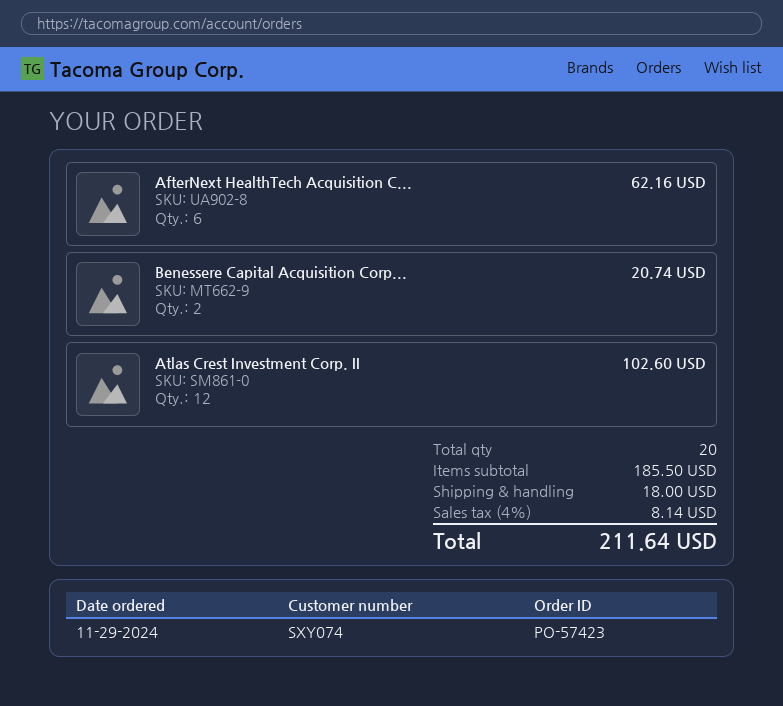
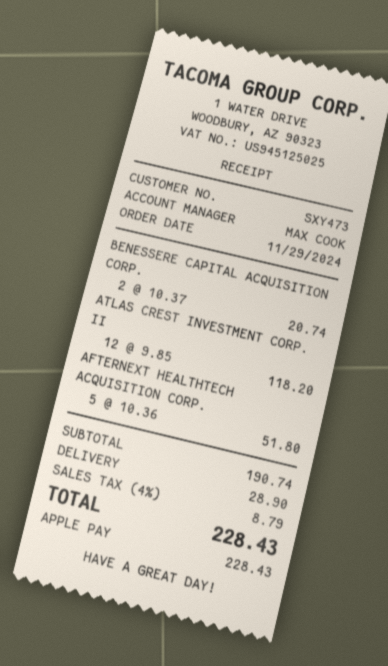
customer number: SXY074 -> SXY473
AfterNext HealthTech Acquisition C...: 6 for 62.16 -> 5 for 51.80
Atlas Crest Investment Corp. II: 12 for 102.60 -> 12 for 118.20
subtotal: 185.50 -> 190.74
shipping: 18.00 -> 28.90
tax: 4% = 8.14 -> 4% = 8.79
total: 211.64 -> 228.43

